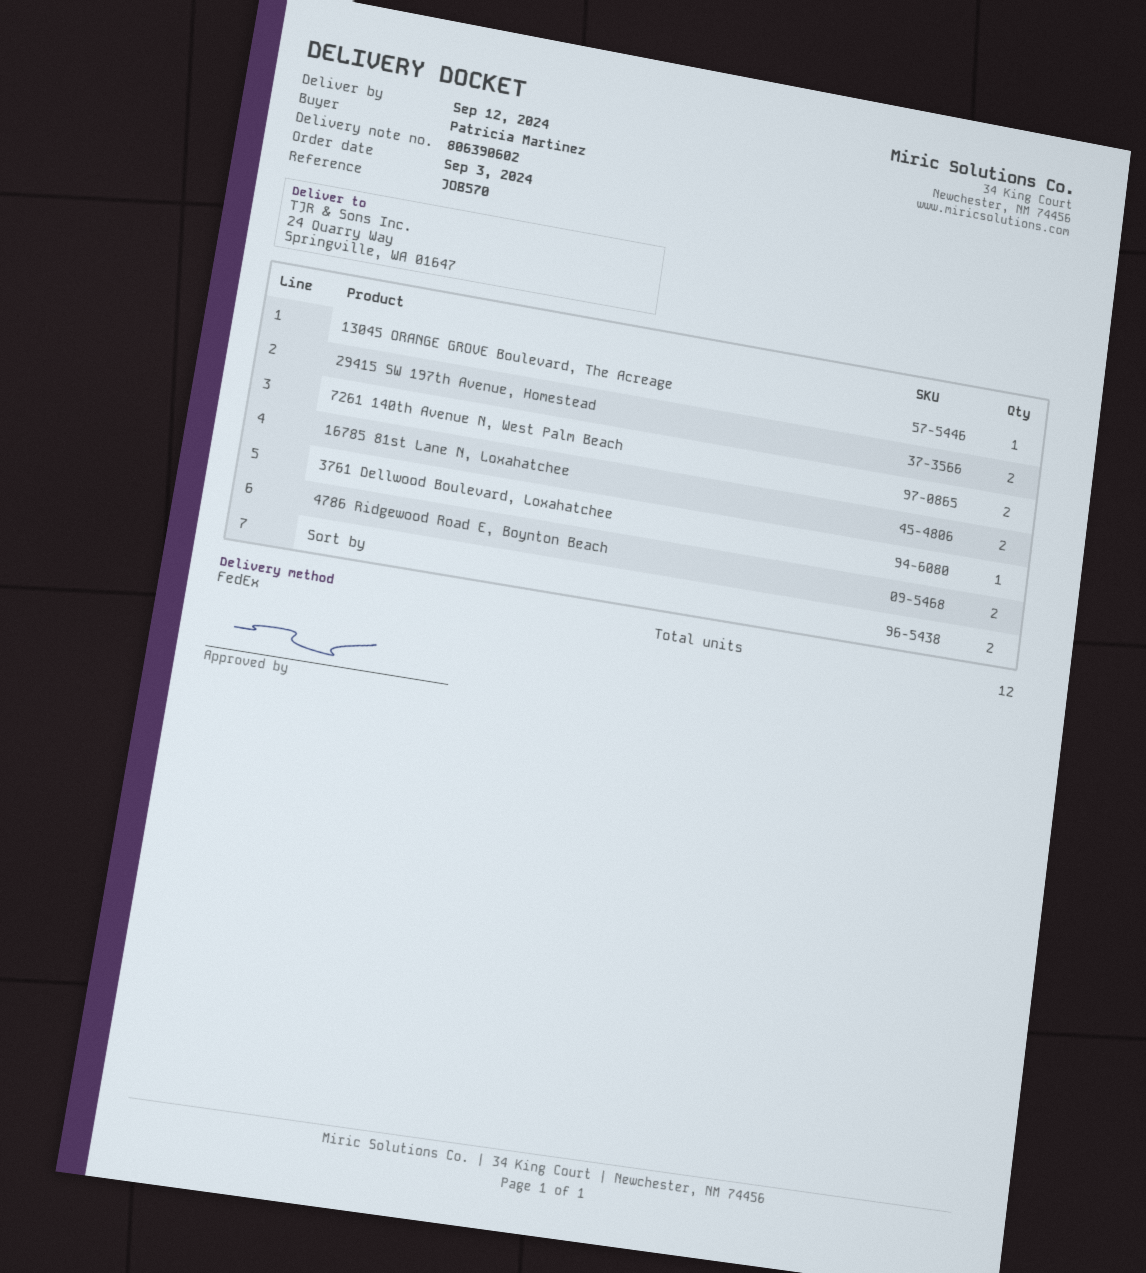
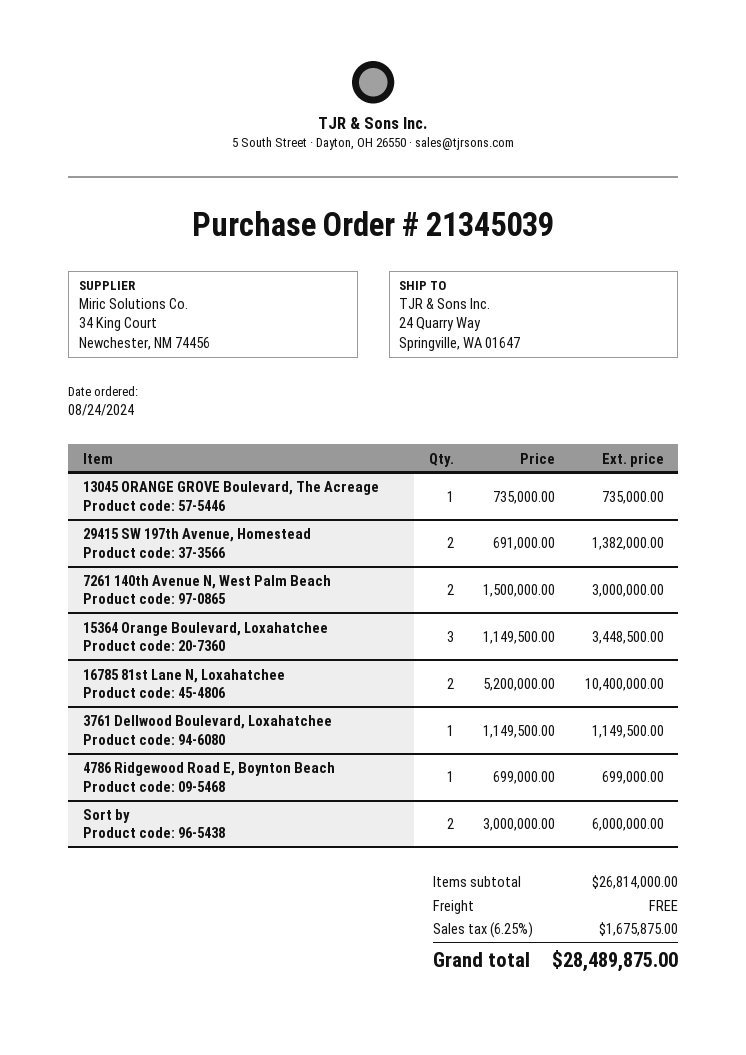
order date: 2024-09-03 -> 2024-08-24
4786 Ridgewood Road E, Boynton Beach: 2 -> 1
15364 Orange Boulevard, Loxahatchee: none -> 3

